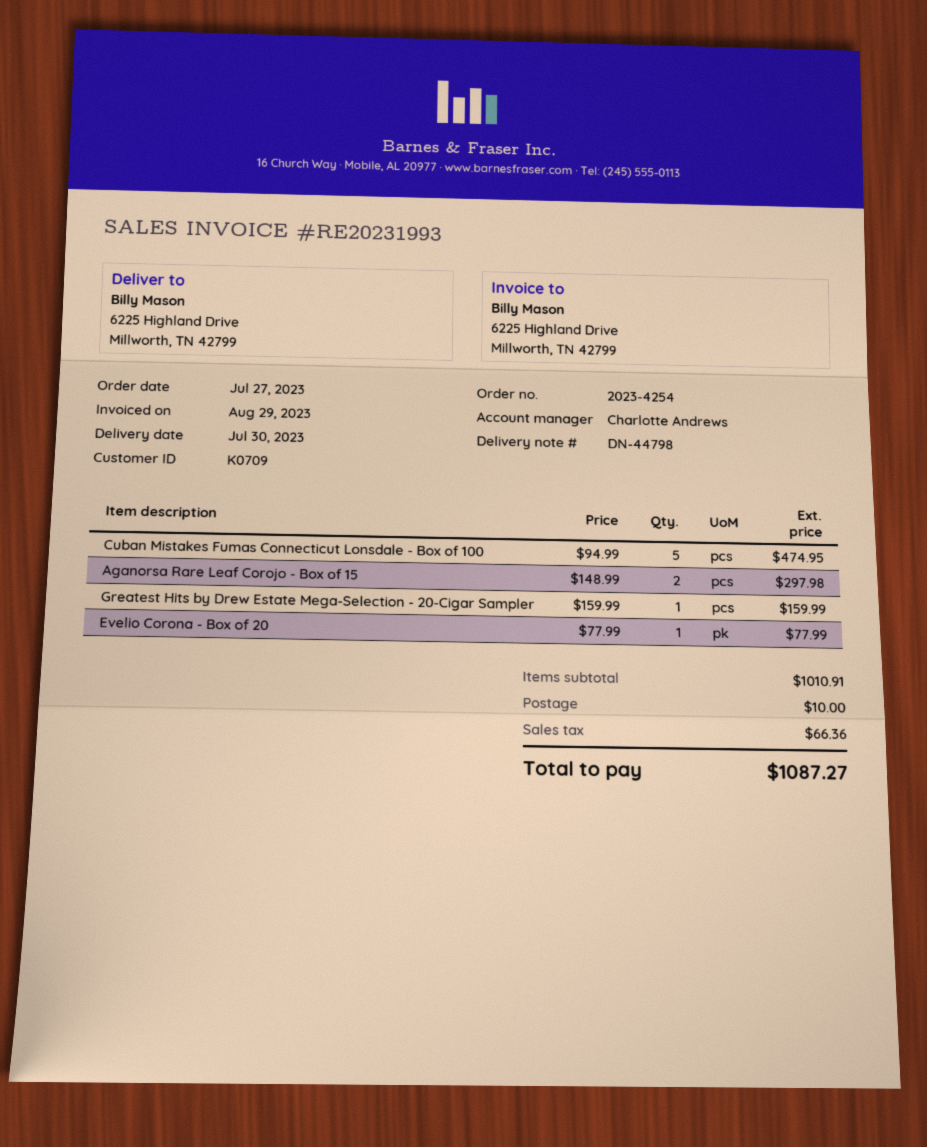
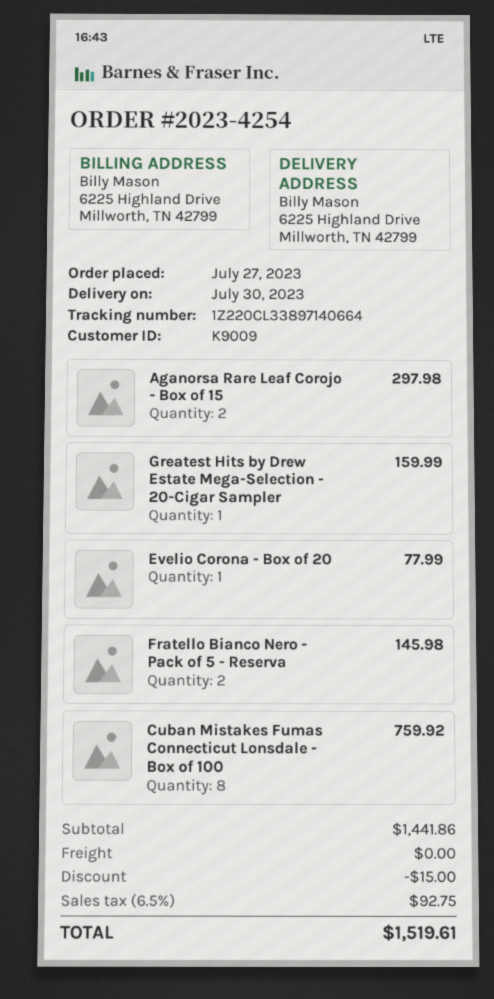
customer number: K0709 -> K9009
Cuban Mistakes Fumas Connecticut Lonsdale - Box of 100: 5 for 474.95 -> 8 for 759.92
Fratello Bianco Nero - Pack of 5 - Reserva: none -> 2 for 145.98
subtotal: 1010.91 -> 1441.86
discount: none -> 15.00
shipping: 10.00 -> 0.00
tax: 66.36 -> 92.75
total: 1087.27 -> 1519.61

